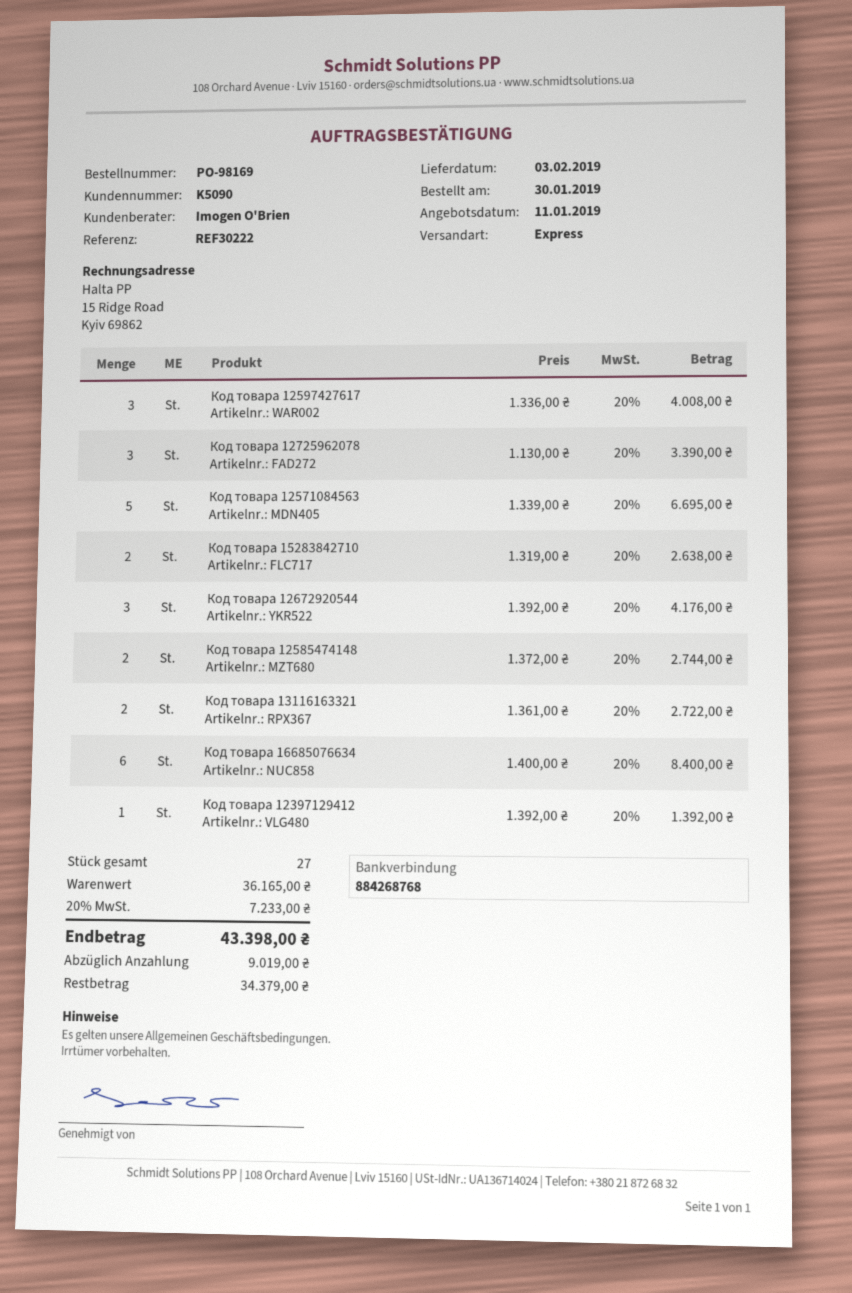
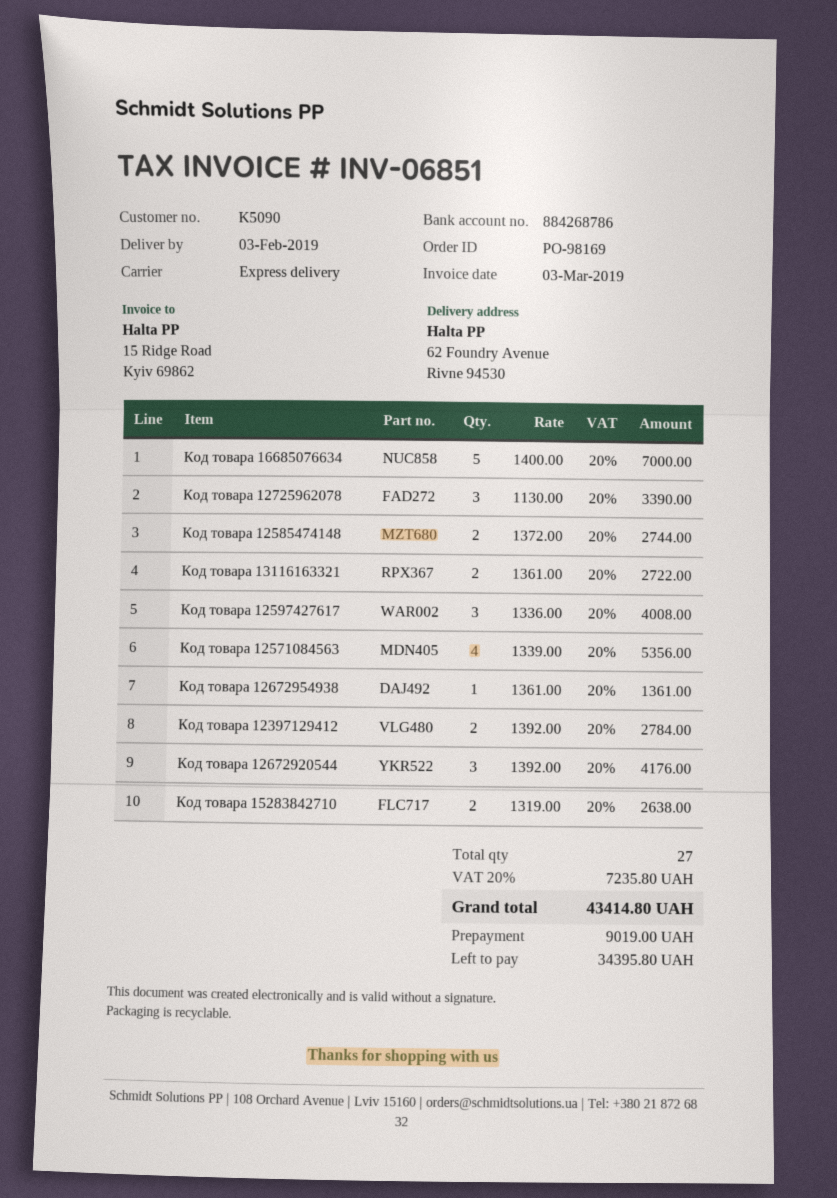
bank account: 884268768 -> 884268786
Код товара 12571084563: 5 x 1339.00 = 6695.00 -> 4 x 1339.00 = 5356.00
Код товара 16685076634: 6 x 1400.00 = 8400.00 -> 5 x 1400.00 = 7000.00
Код товара 12397129412: 1 x 1392.00 = 1392.00 -> 2 x 1392.00 = 2784.00
Код товара 12672954938: none -> 1 x 1361.00 = 1361.00
tax: 20% = 7233.00 -> 20% = 7235.80
total: 43398.00 -> 43414.80
balance: 34379.00 -> 34395.80

